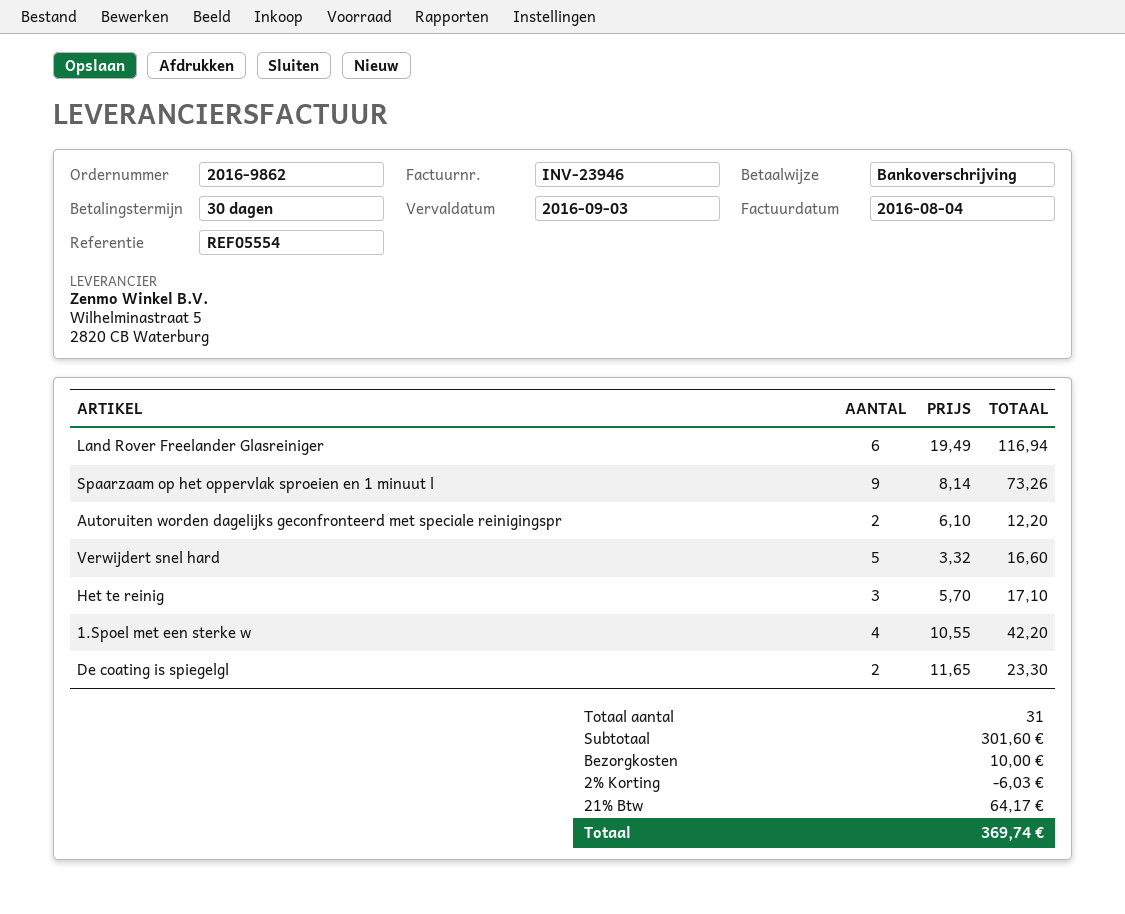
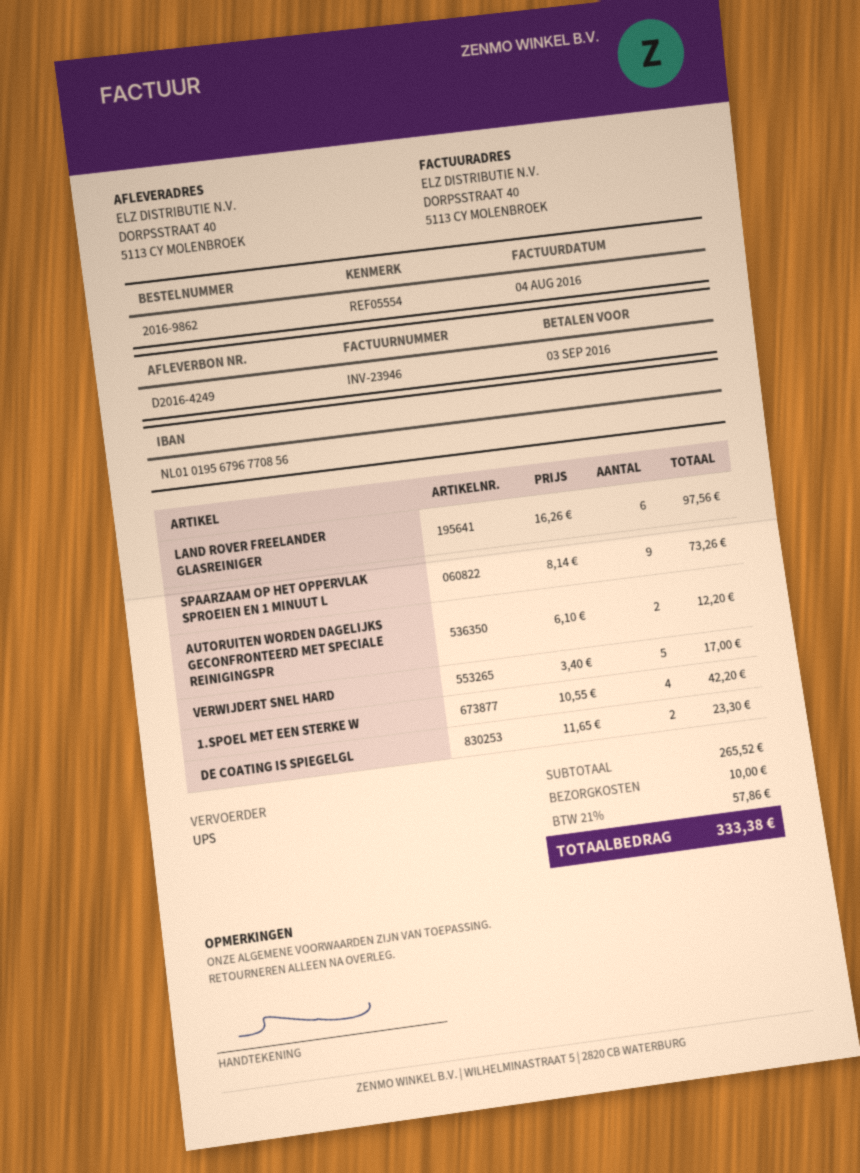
Land Rover Freelander Glasreiniger: 6 x 19.49 = 116.94 -> 6 x 16.26 = 97.56
Verwijdert snel hard: 5 x 3.32 = 16.60 -> 5 x 3.40 = 17.00
Het te reinig: 3 x 5.70 = 17.10 -> none
subtotal: 301.60 -> 265.52
discount: 2% = 6.03 -> none
tax: 21% = 64.17 -> 21% = 57.86
total: 369.74 -> 333.38

